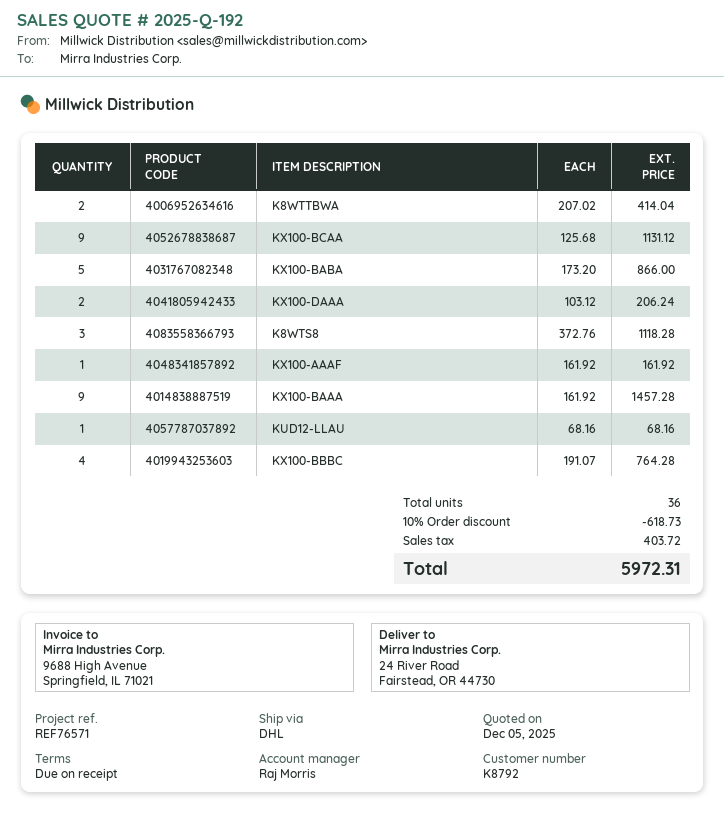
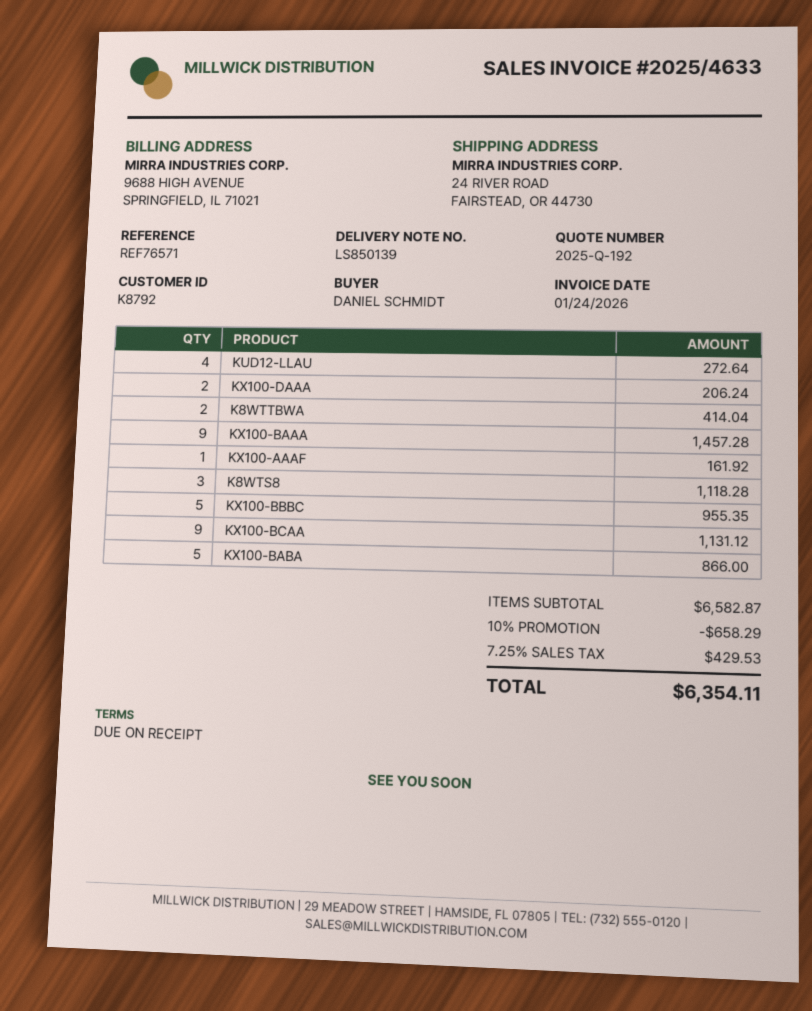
KUD12-LLAU: 1 for 68.16 -> 4 for 272.64
KX100-BBBC: 4 for 764.28 -> 5 for 955.35
discount: 10% = 618.73 -> 10% = 658.29
tax: 403.72 -> 429.53
total: 5972.31 -> 6354.11

